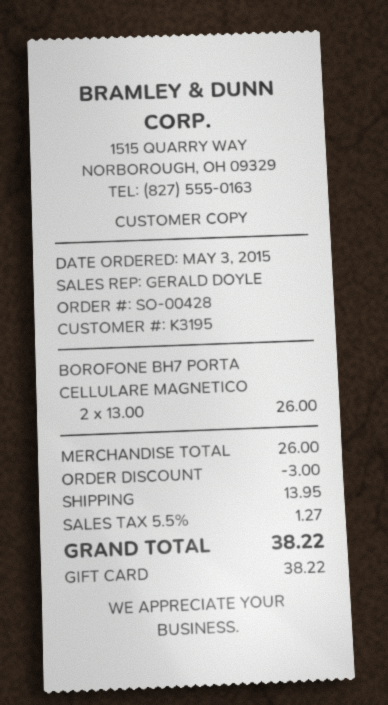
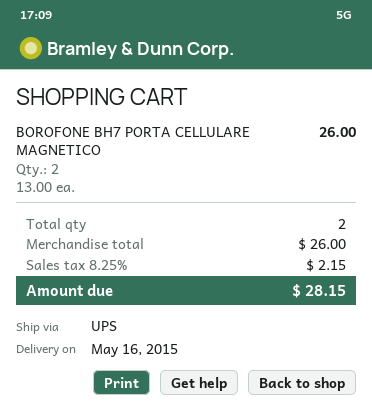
discount: 3.00 -> none
shipping: 13.95 -> none
tax: 5.5% = 1.27 -> 8.25% = 2.15
total: 38.22 -> 28.15

